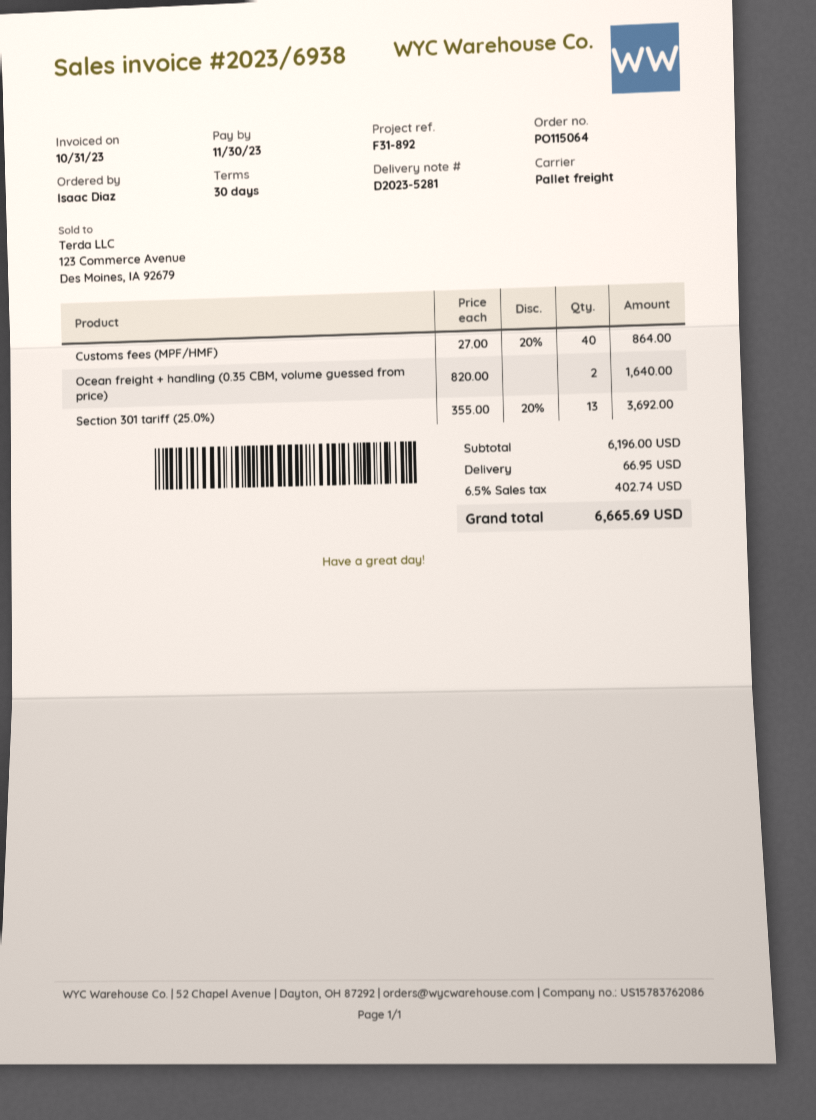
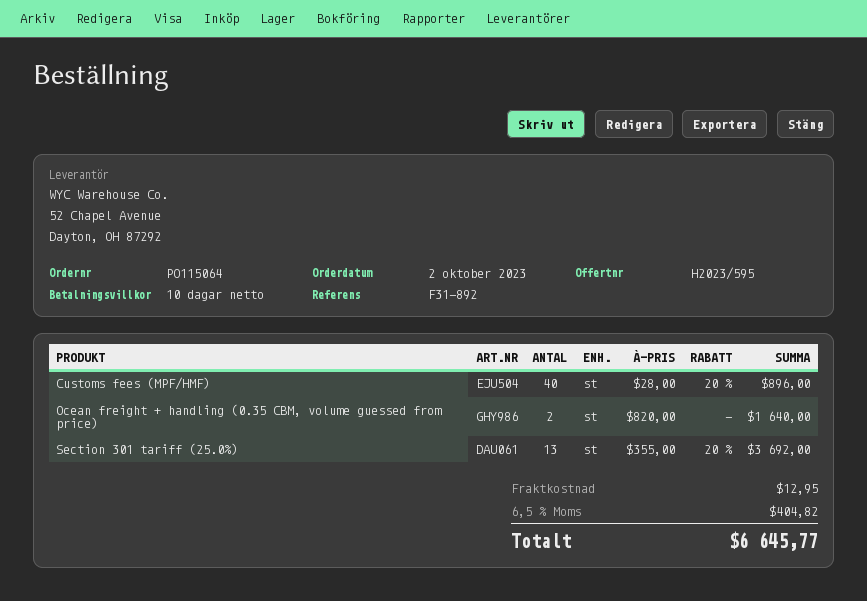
payment terms: 30 days -> 10 days
Customs fees (MPF/HMF): 40 x 27.00 - 20% = 864.00 -> 40 x 28.00 - 20% = 896.00
shipping: 66.95 -> 12.95
tax: 6.5% = 402.74 -> 6.5% = 404.82
total: 6665.69 -> 6645.77

